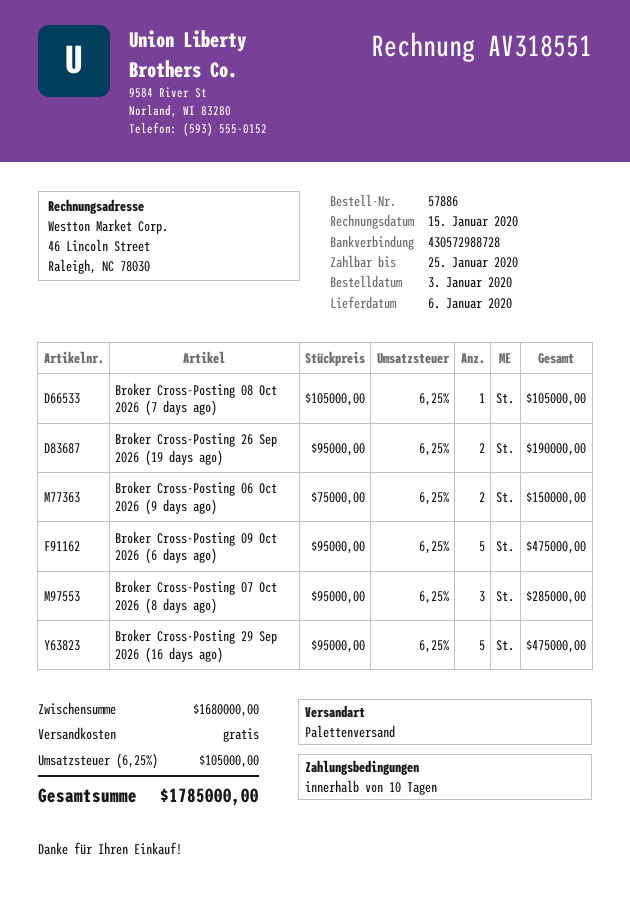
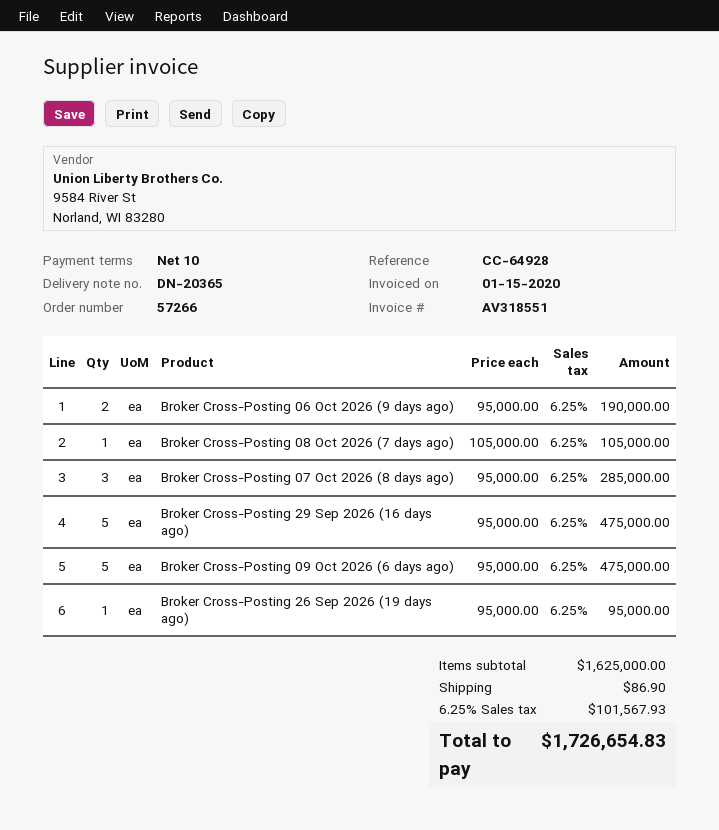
order number: 57886 -> 57266
Broker Cross-Posting 26 Sep 2026 (19 days ago): 2 x 95000.00 = 190000.00 -> 1 x 95000.00 = 95000.00
Broker Cross-Posting 06 Oct 2026 (9 days ago): 2 x 75000.00 = 150000.00 -> 2 x 95000.00 = 190000.00
subtotal: 1680000.00 -> 1625000.00
shipping: 0.00 -> 86.90
tax: 6.25% = 105000.00 -> 6.25% = 101567.93
total: 1785000.00 -> 1726654.83

